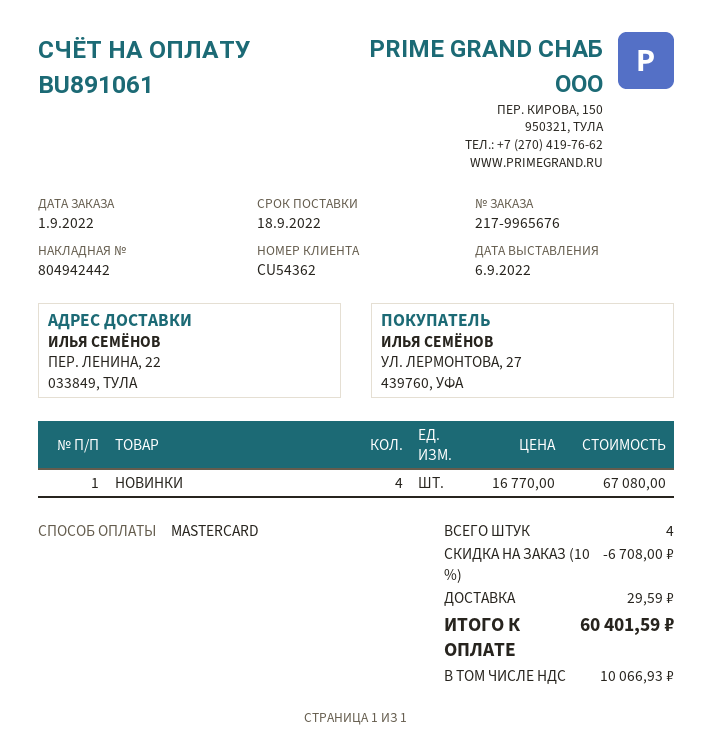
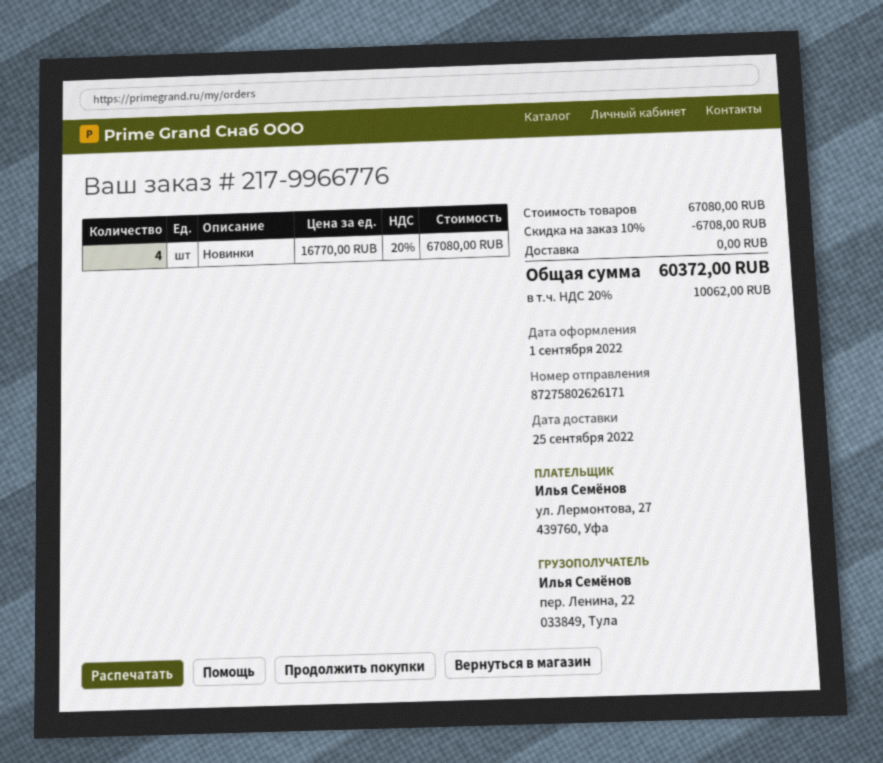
order number: 217-9965676 -> 217-9966776
delivery date: 2022-09-18 -> 2022-09-25
shipping: 29.59 -> 0.00
tax: 10066.93 -> 10062.00
total: 60401.59 -> 60372.00

